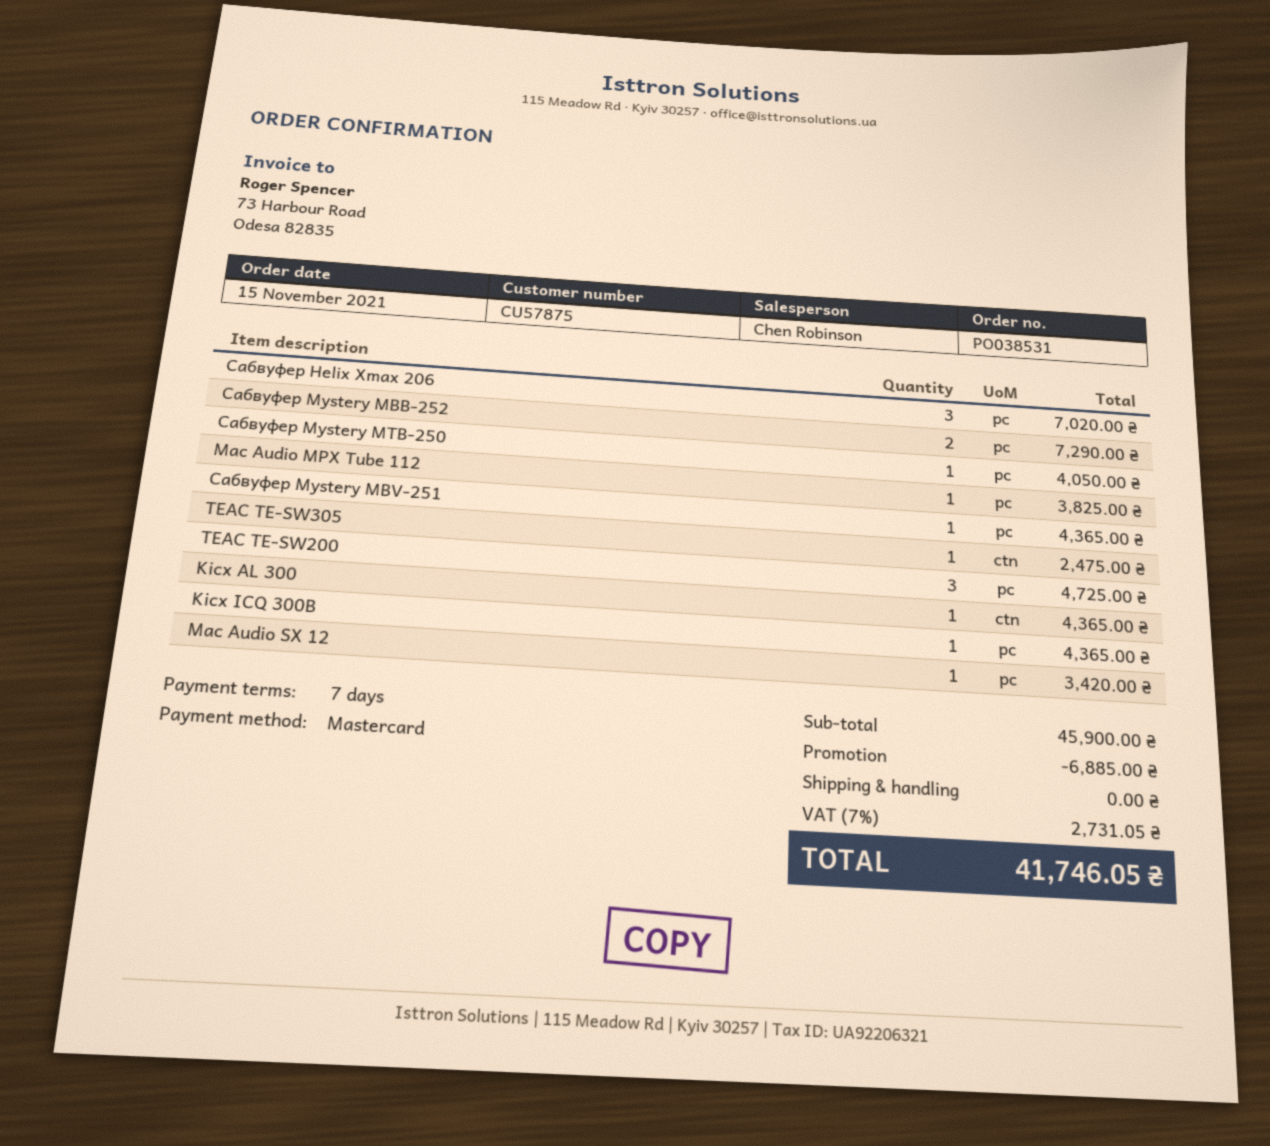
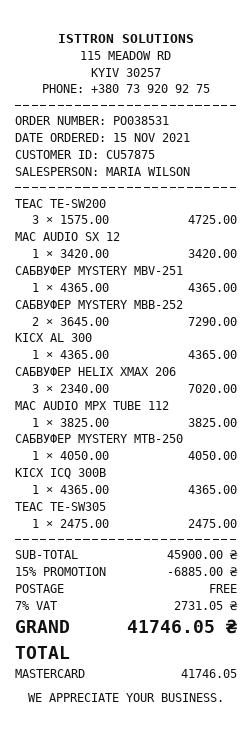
sales rep: Chen Robinson -> MARIA WILSON

